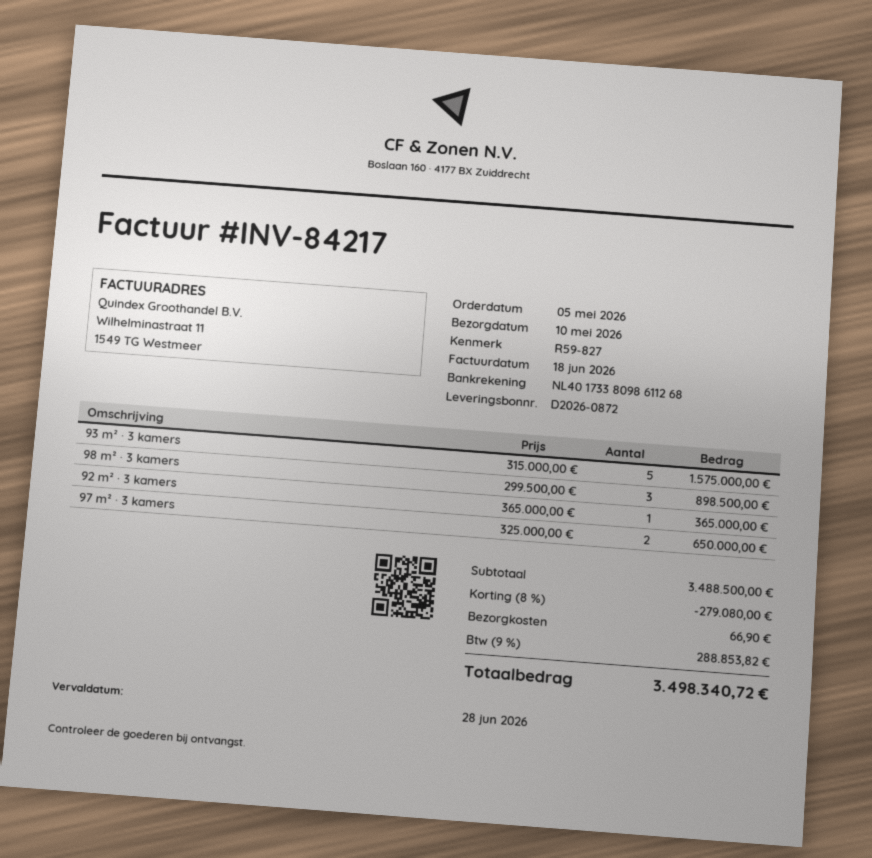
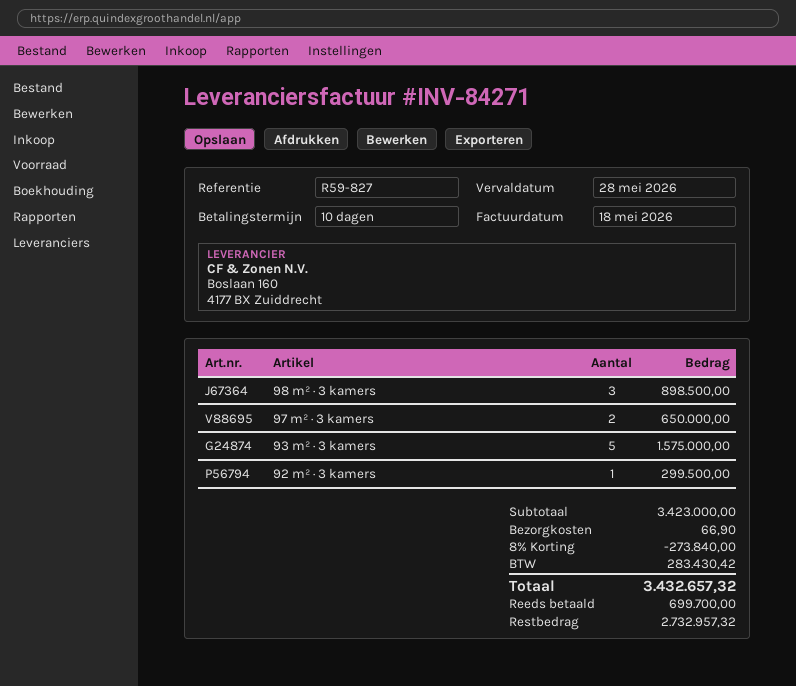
invoice number: INV-84217 -> INV-84271
invoice date: 2026-06-18 -> 2026-05-18
due date: 2026-06-28 -> 2026-05-28
92 m² · 3 kamers: 1 for 365000.00 -> 1 for 299500.00
subtotal: 3488500.00 -> 3423000.00
discount: 8% = 279080.00 -> 8% = 273840.00
tax: 288853.82 -> 283430.42
total: 3498340.72 -> 3432657.32

